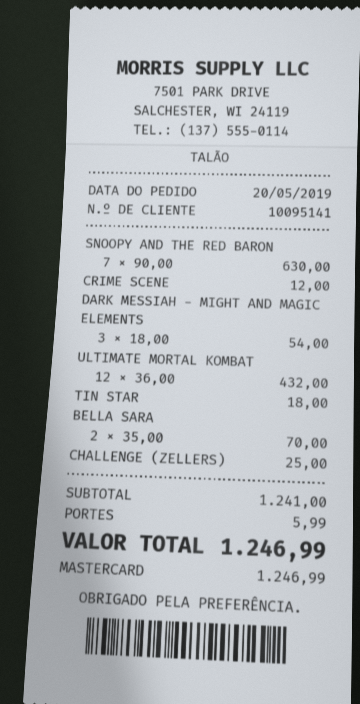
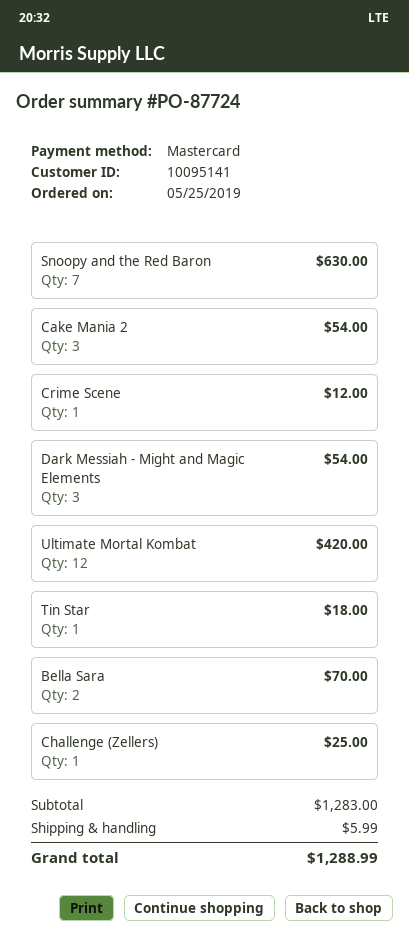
order date: 2019-05-20 -> 2019-05-25
ULTIMATE MORTAL KOMBAT: 12 for 432.00 -> 12 for 420.00
Cake Mania 2: none -> 3 for 54.00
subtotal: 1241.00 -> 1283.00
total: 1246.99 -> 1288.99

